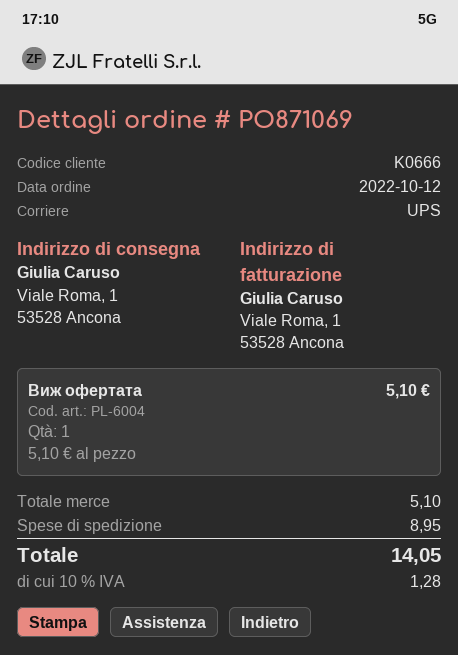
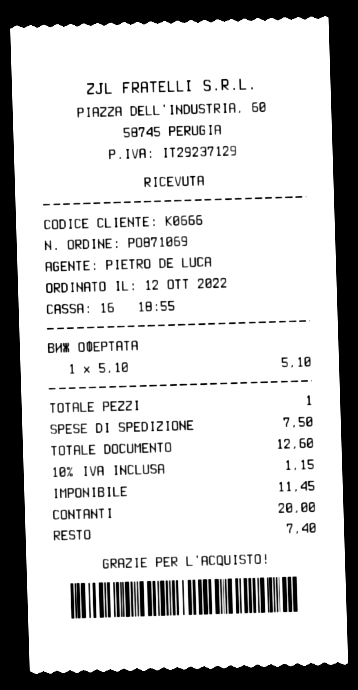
shipping: 8.95 -> 7.50
tax: 10% = 1.28 -> 10% = 1.15
total: 14.05 -> 12.60

